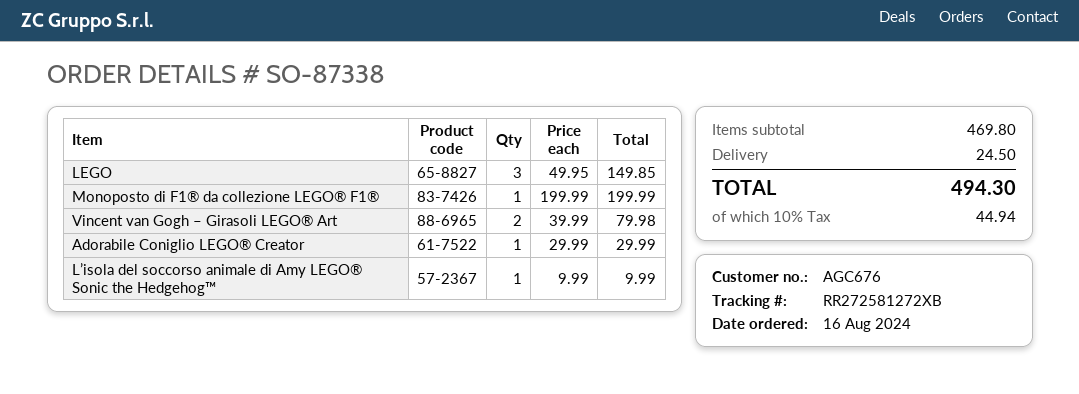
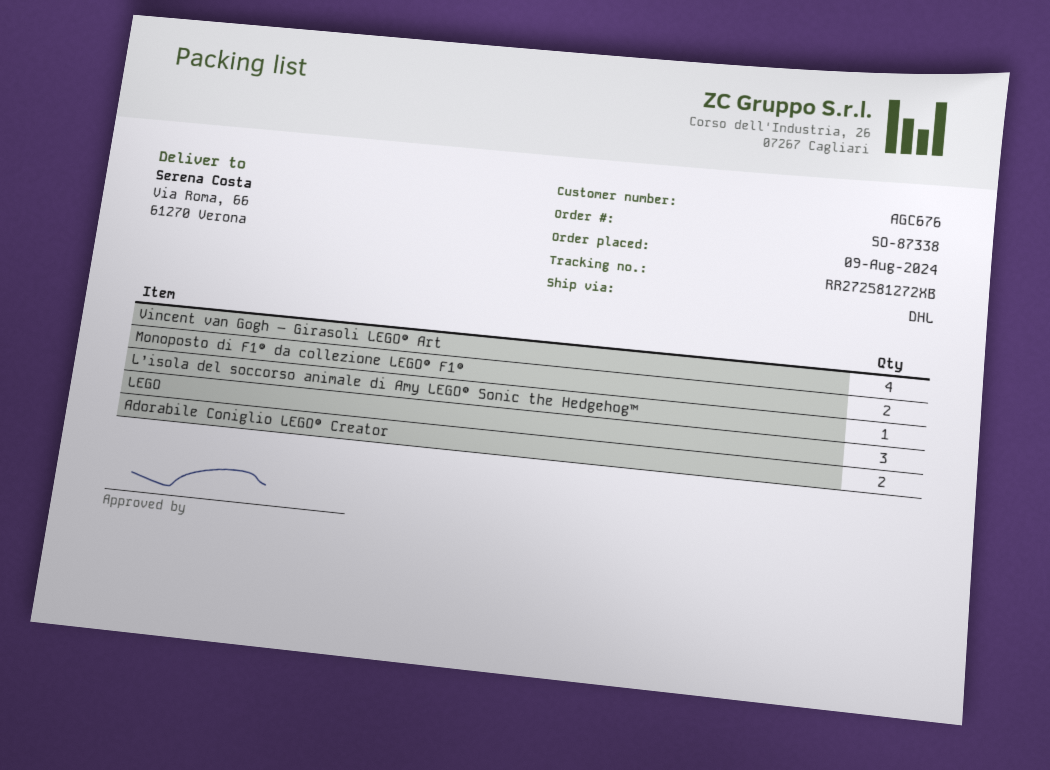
order date: 2024-08-16 -> 2024-08-09
Monoposto di F1® da collezione LEGO® F1®: 1 -> 2
Vincent van Gogh – Girasoli LEGO® Art: 2 -> 4
Adorabile Coniglio LEGO® Creator: 1 -> 2

